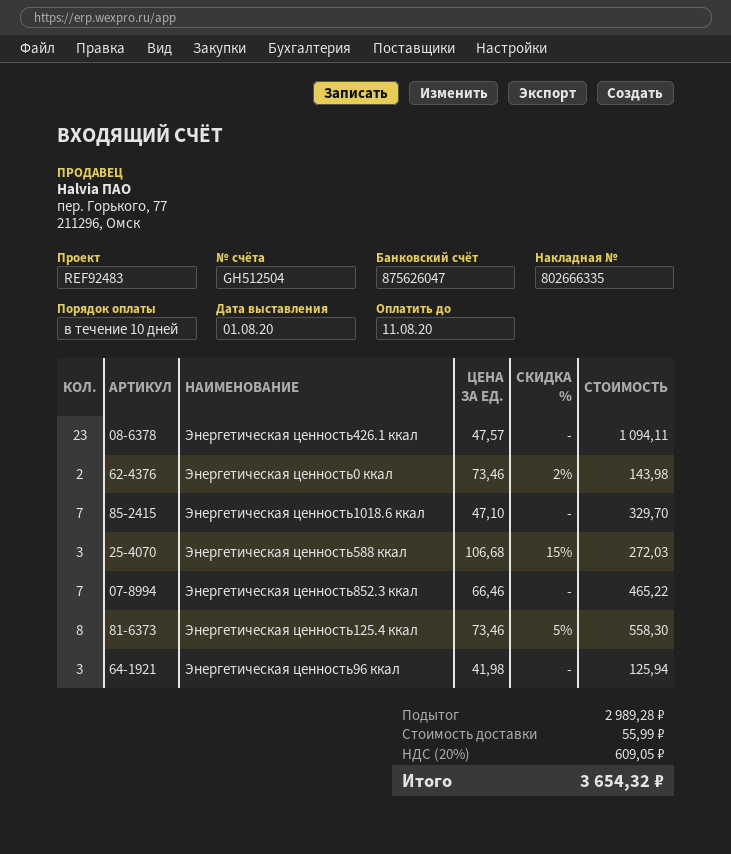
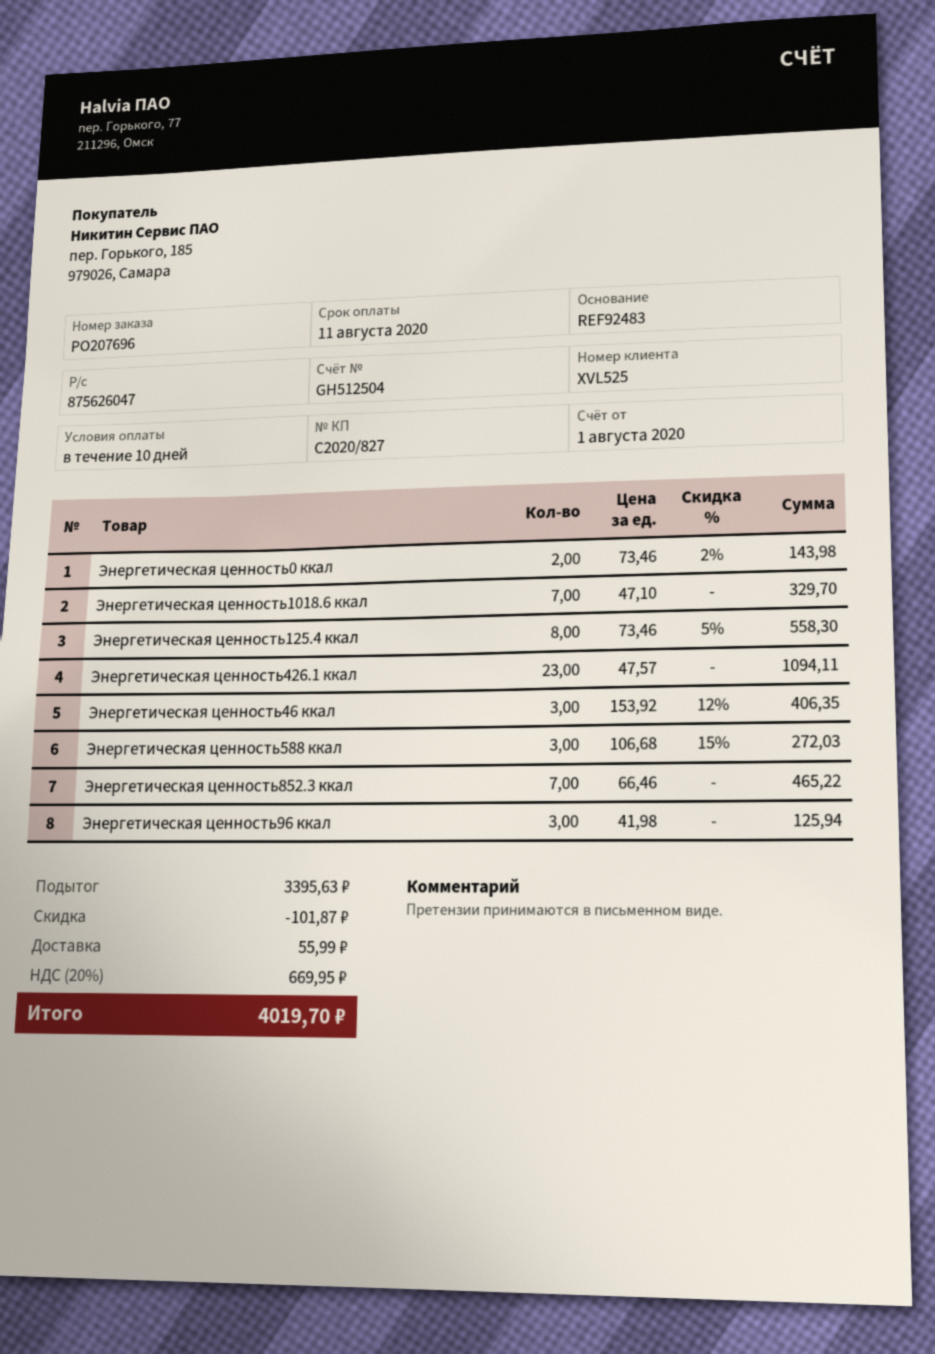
Энергетическая ценность46 ккал: none -> 3 x 153.92 - 12% = 406.35
subtotal: 2989.28 -> 3395.63
discount: none -> 101.87
tax: 20% = 609.05 -> 20% = 669.95
total: 3654.32 -> 4019.70

